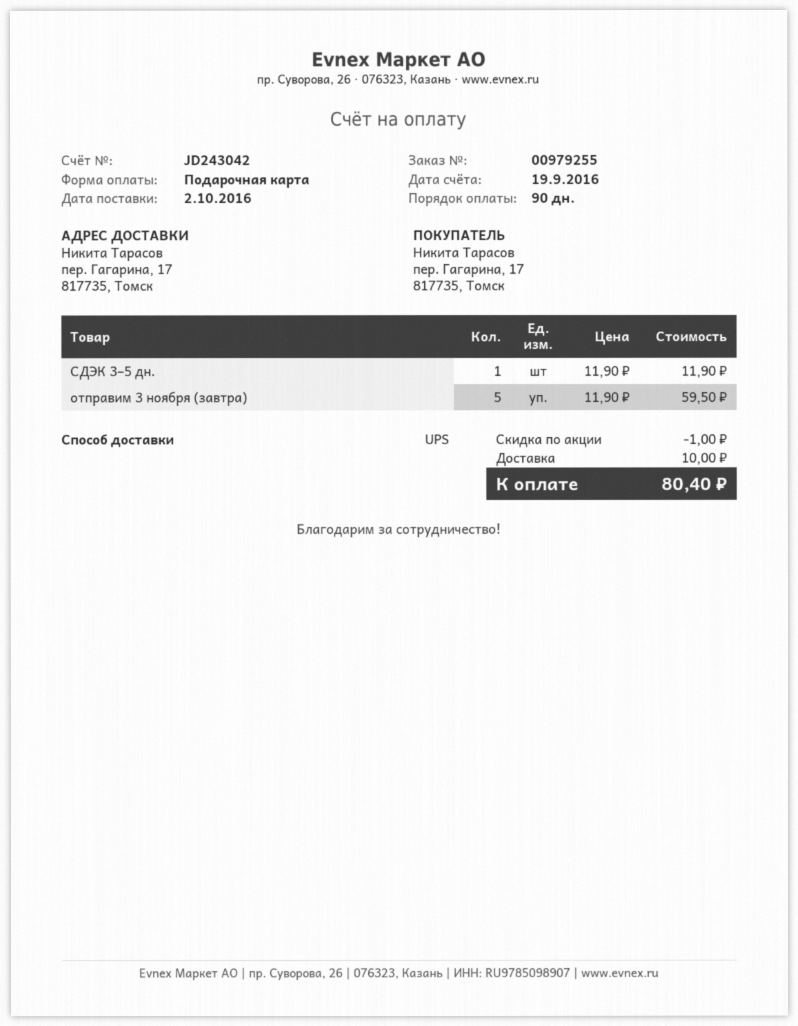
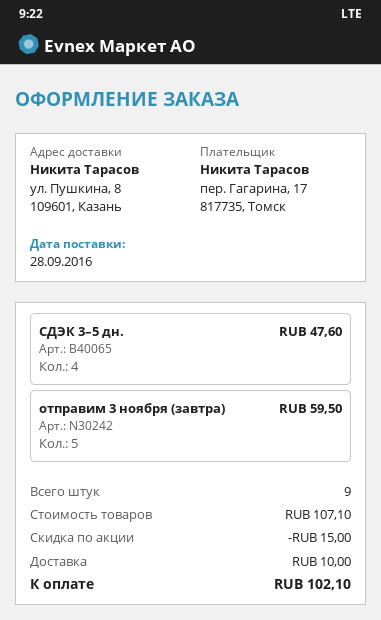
delivery date: 2016-10-02 -> 2016-09-28
ship to: пер. Гагарина, 17, 817735, Томск -> ул. Пушкина, 8, 109601, Казань
СДЭК 3–5 дн.: 1 for 11.90 -> 4 for 47.60
discount: 1.00 -> 15.00
total: 80.40 -> 102.10

